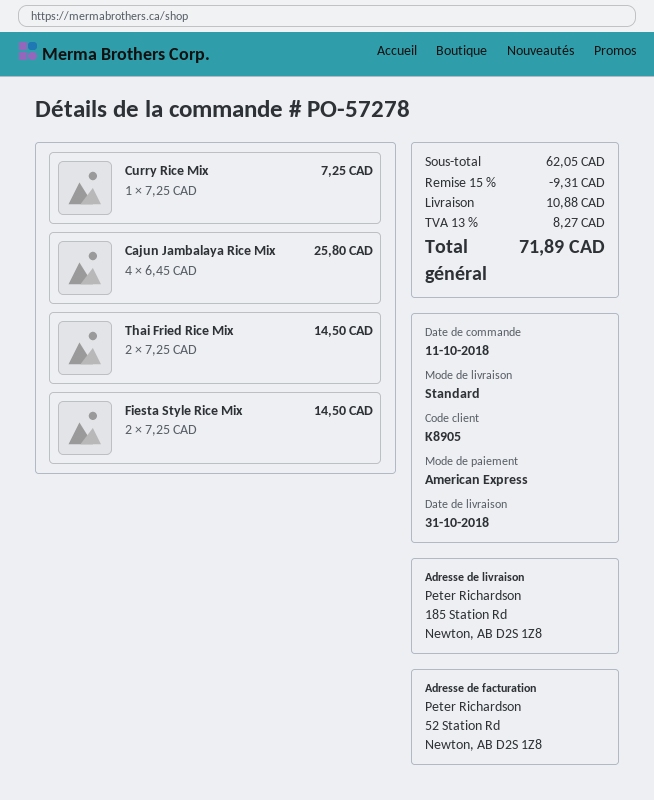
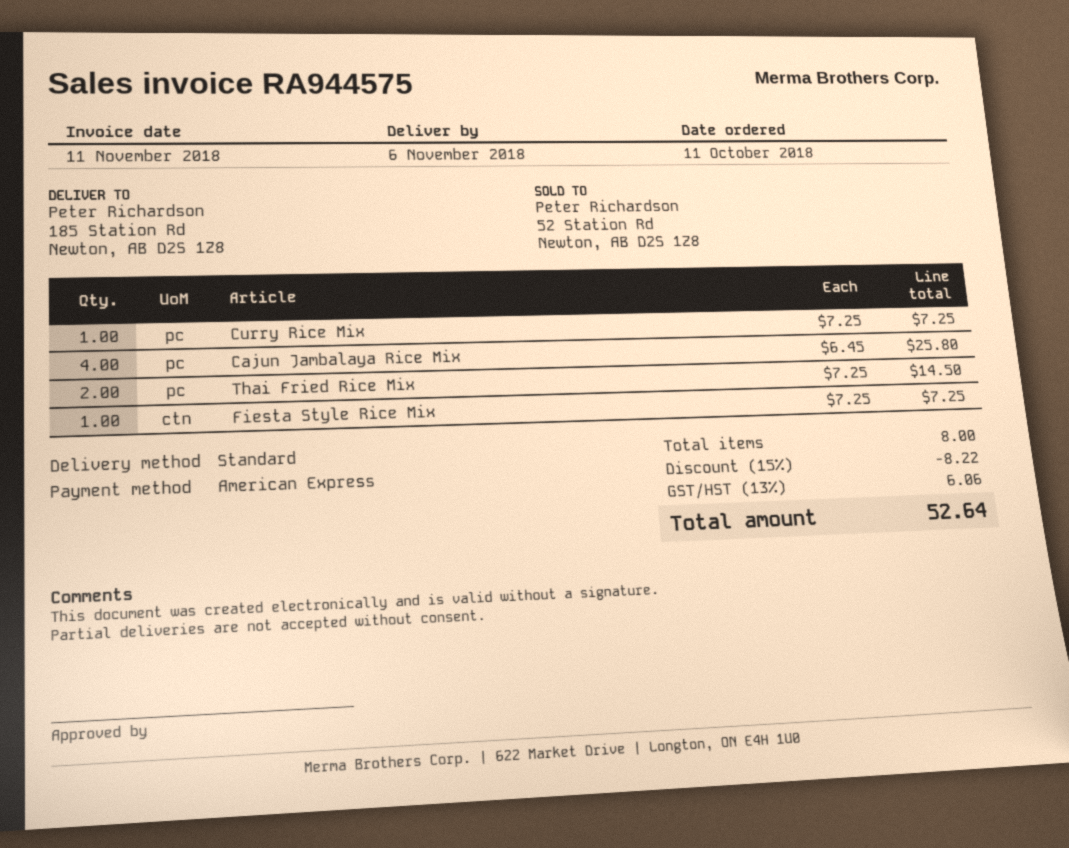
delivery date: 2018-10-31 -> 2018-11-06
Fiesta Style Rice Mix: 2 x 7.25 = 14.50 -> 1 x 7.25 = 7.25
discount: 15% = 9.31 -> 15% = 8.22
shipping: 10.88 -> none
tax: 13% = 8.27 -> 13% = 6.06
total: 71.89 -> 52.64

